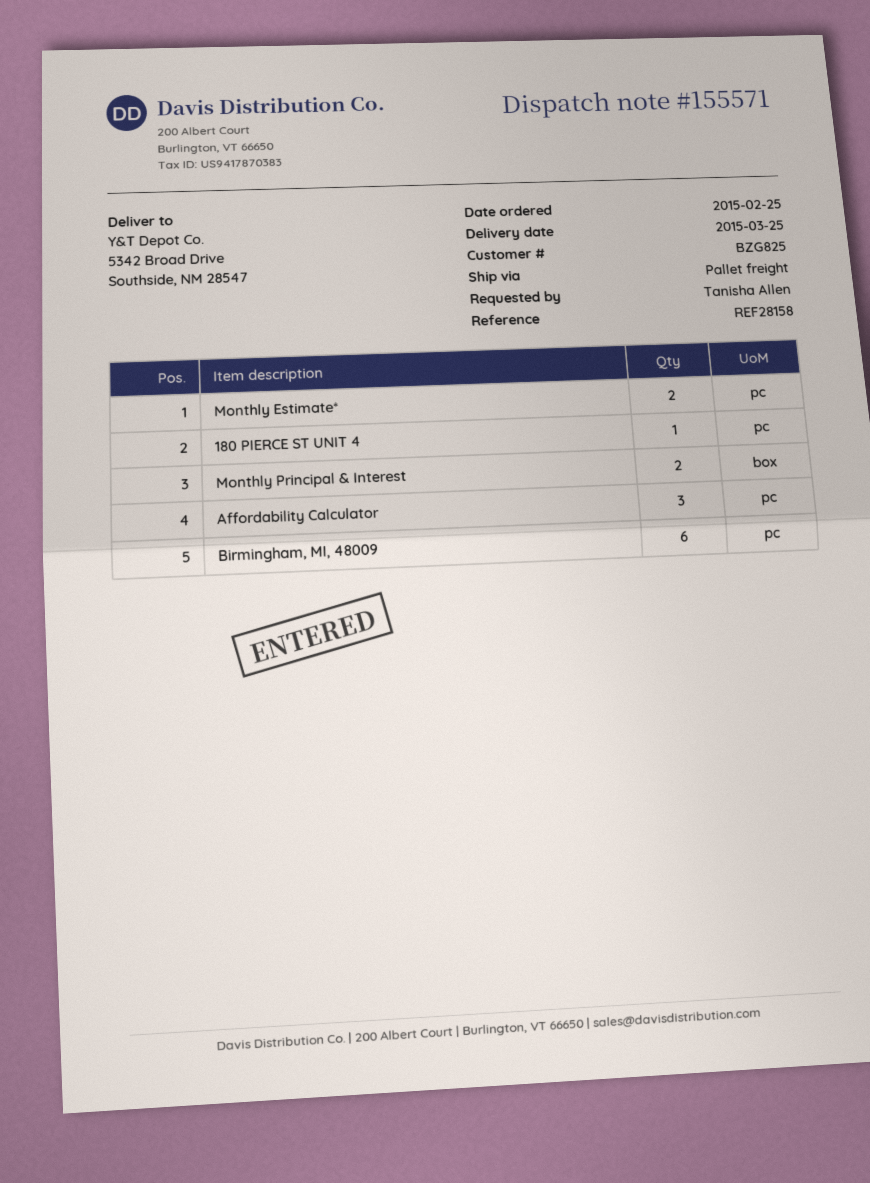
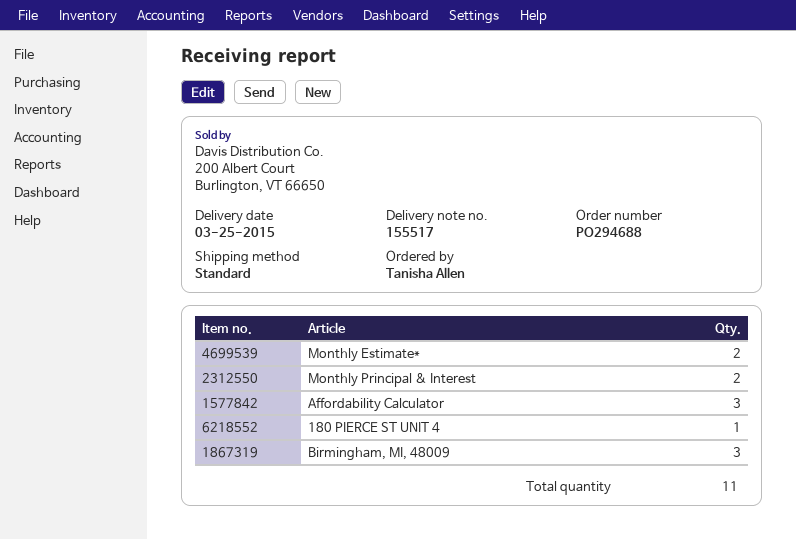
delivery note number: 155571 -> 155517
shipping method: pallet freight -> standard
Birmingham, MI, 48009: 6 -> 3

